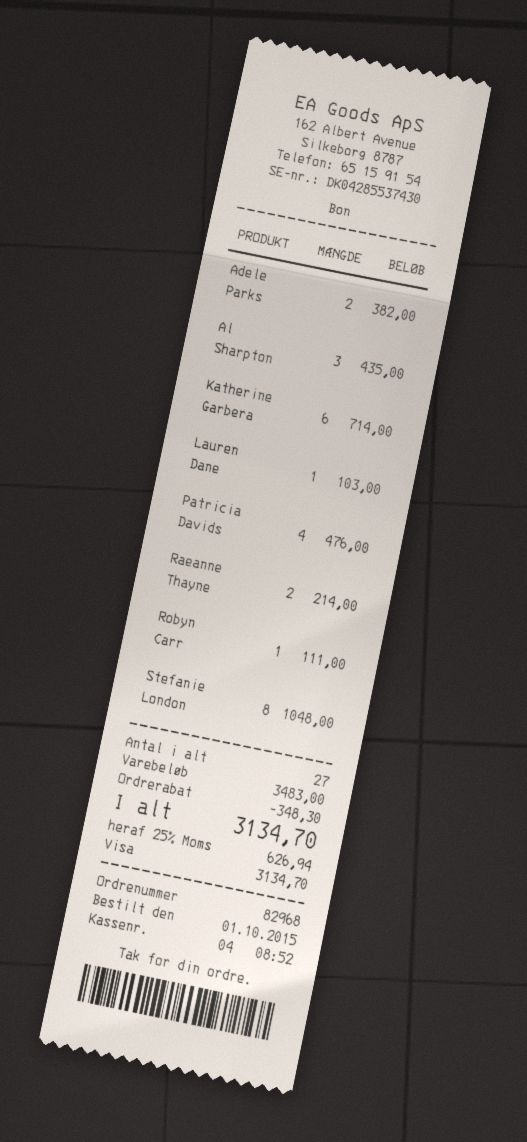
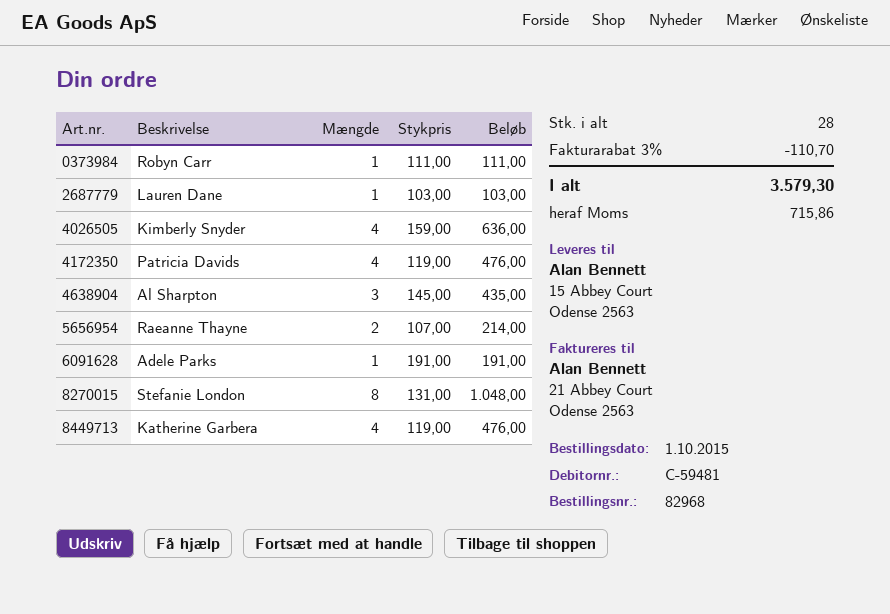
Adele Parks: 2 for 382.00 -> 1 for 191.00
Katherine Garbera: 6 for 714.00 -> 4 for 476.00
Kimberly Snyder: none -> 4 for 636.00
total quantity: 27 -> 28
discount: 348.30 -> 110.70
tax: 626.94 -> 715.86
total: 3134.70 -> 3579.30

